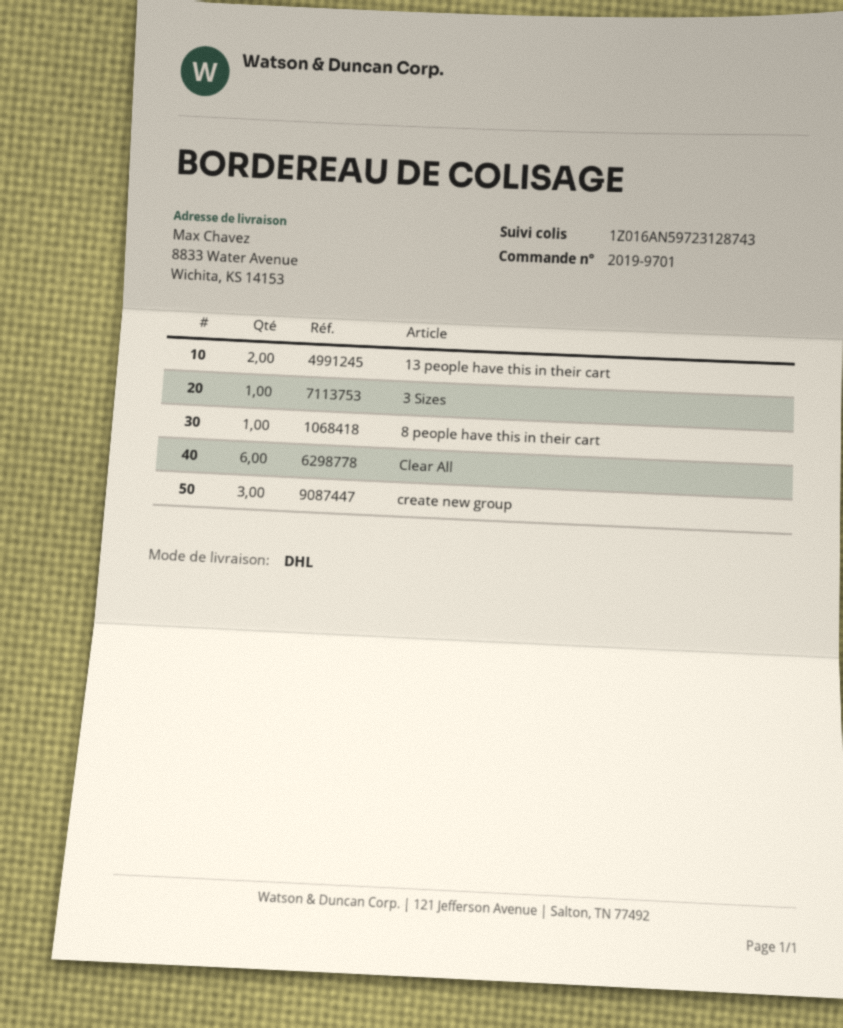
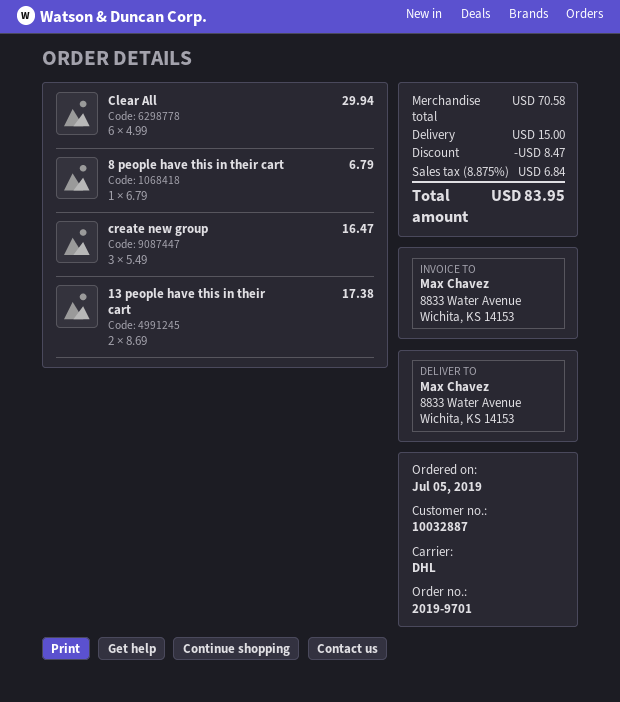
3 Sizes: 1 -> none

